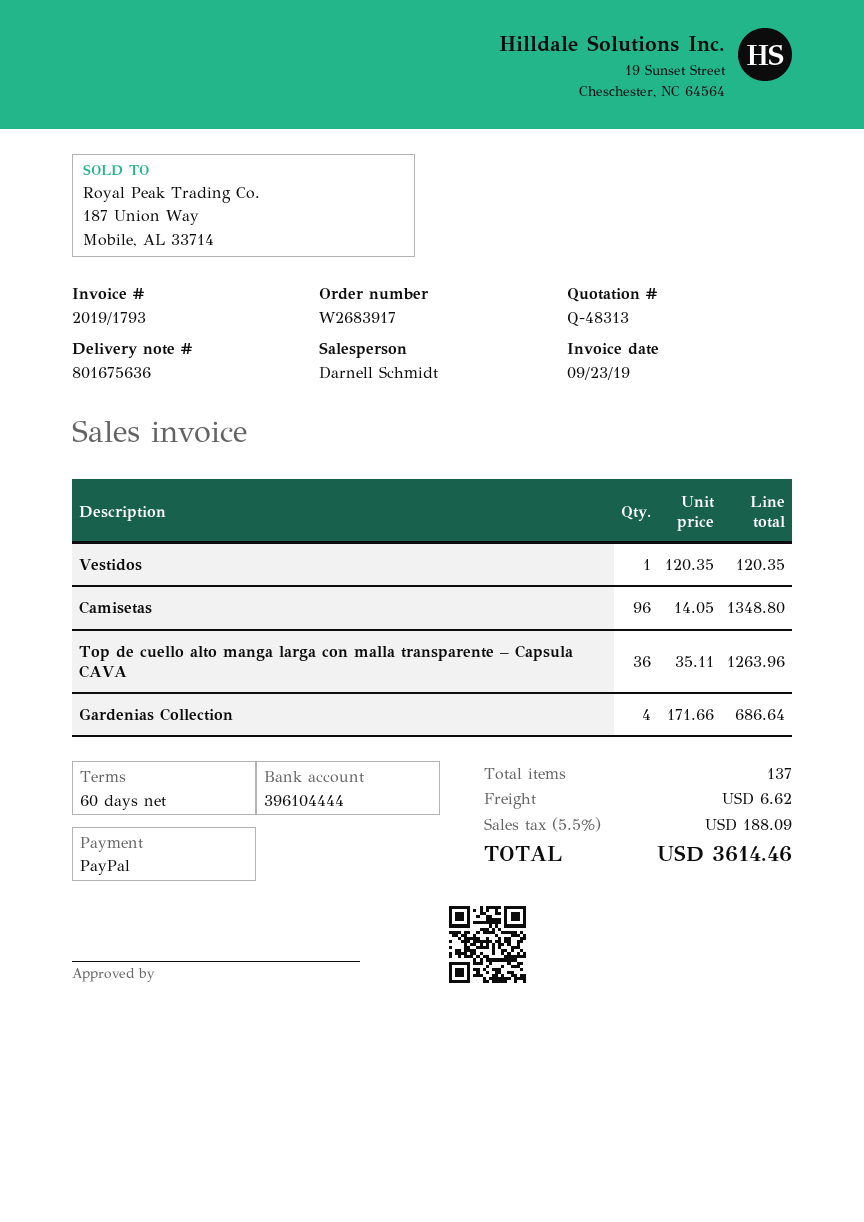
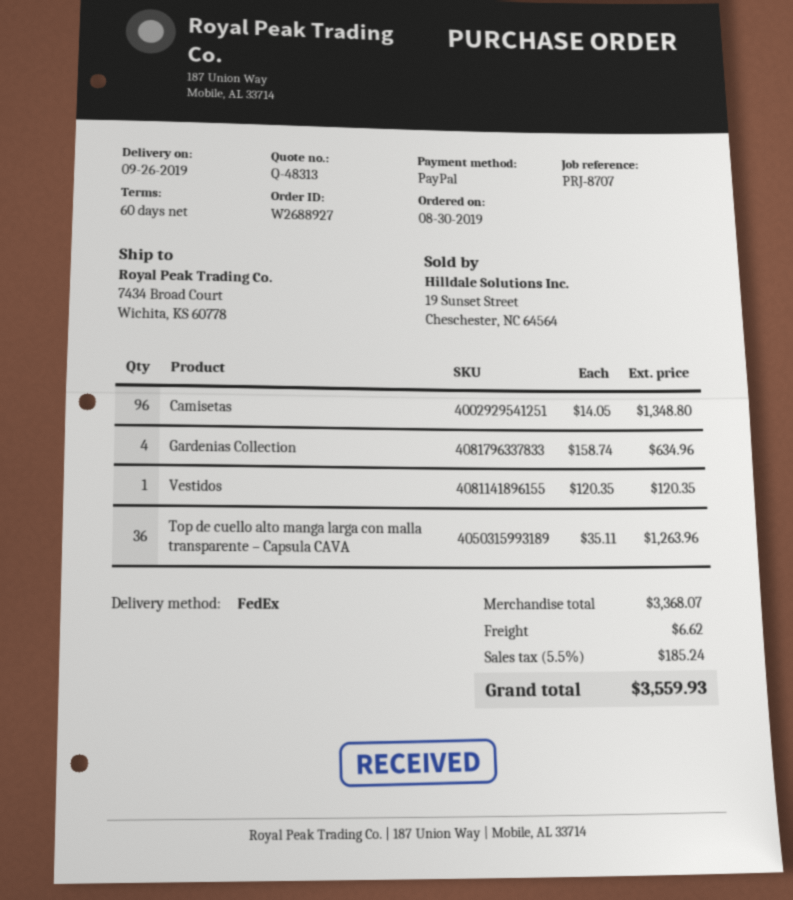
order number: W2683917 -> W2688927
Gardenias Collection: 4 x 171.66 = 686.64 -> 4 x 158.74 = 634.96
tax: 5.5% = 188.09 -> 5.5% = 185.24
total: 3614.46 -> 3559.93

